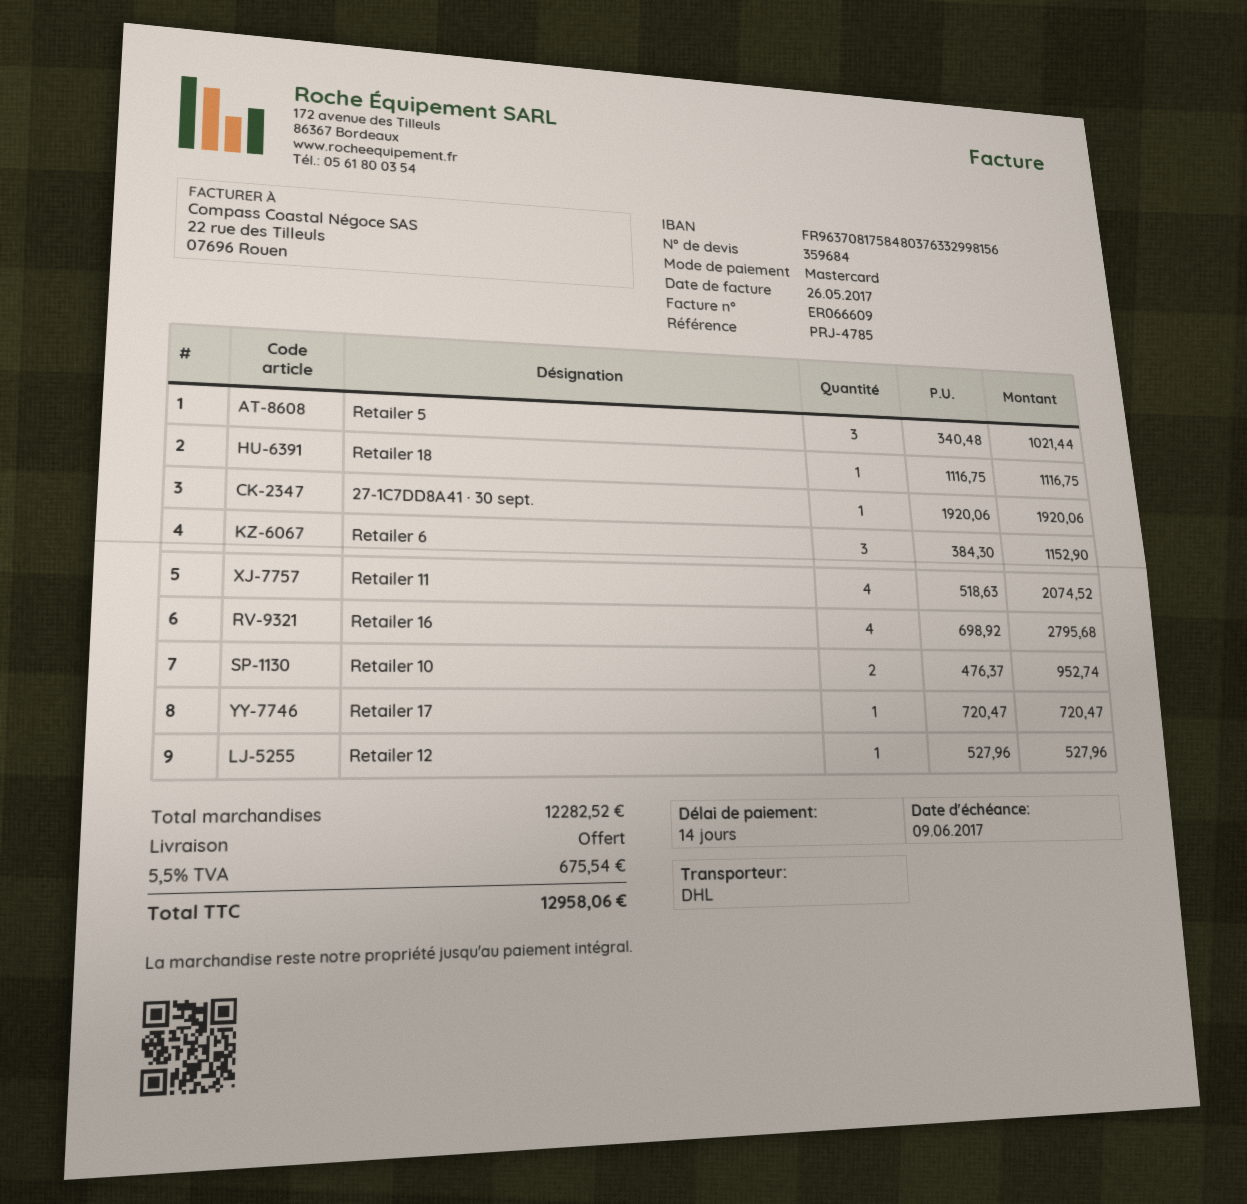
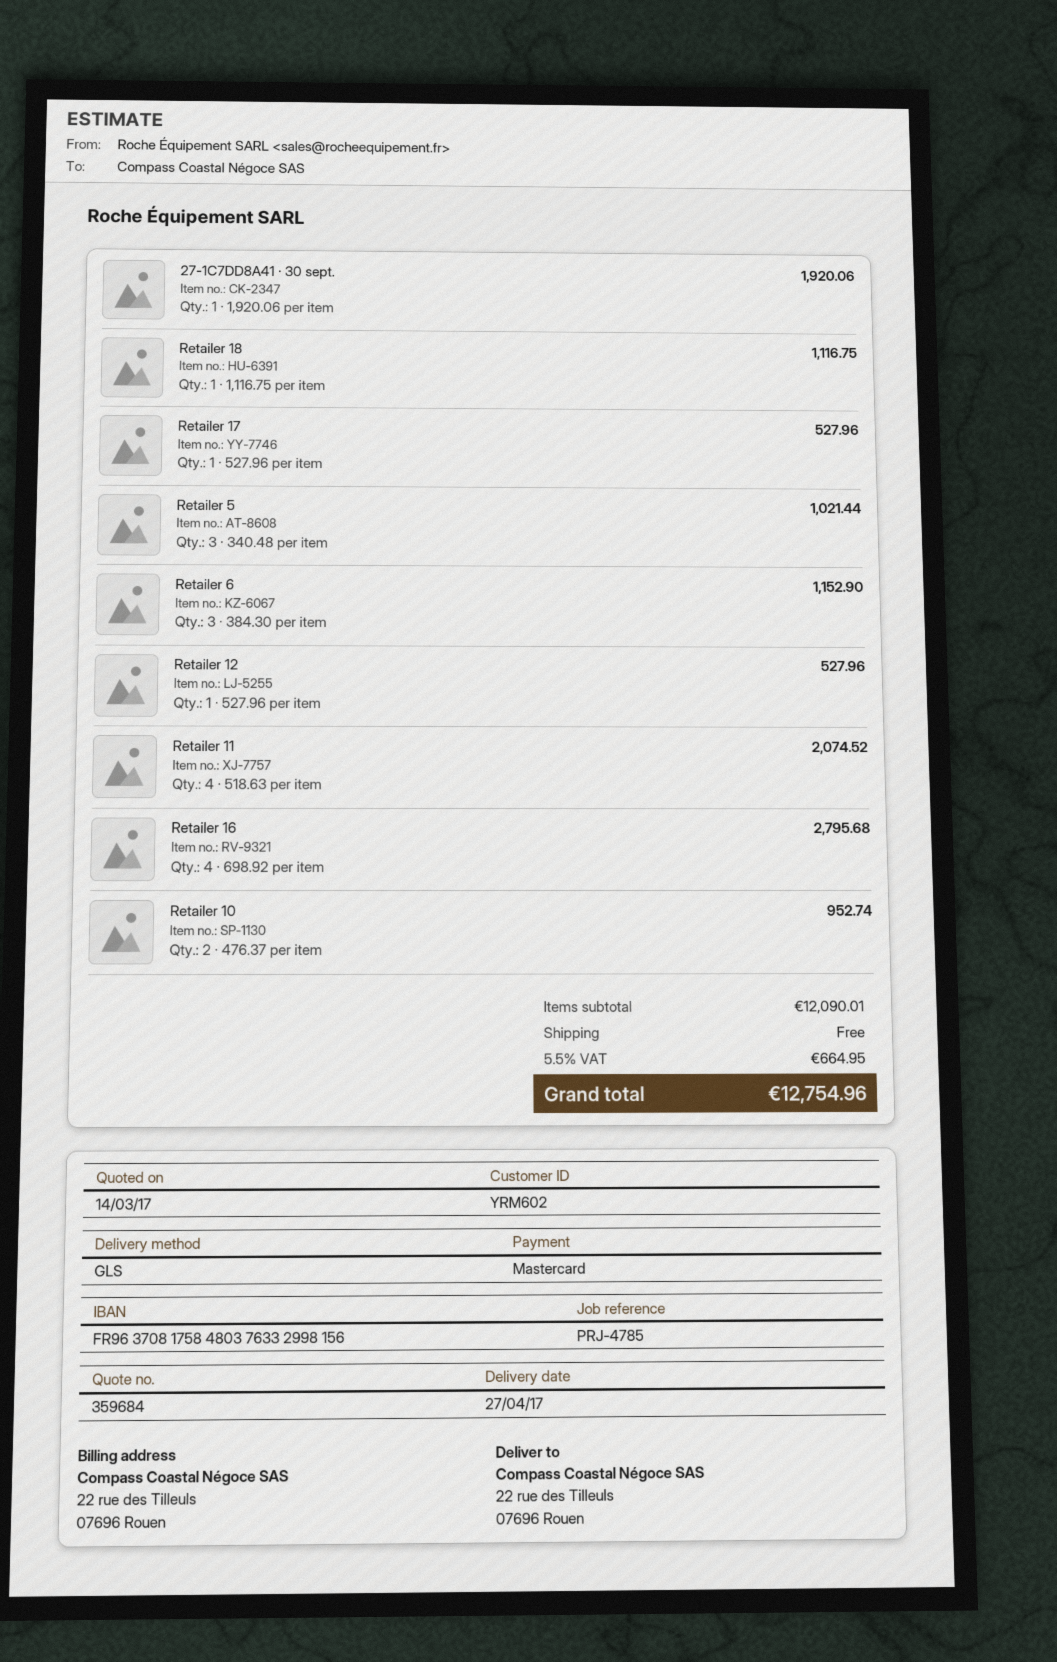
shipping method: DHL -> GLS
Retailer 17: 1 x 720.47 = 720.47 -> 1 x 527.96 = 527.96
subtotal: 12282.52 -> 12090.01
tax: 5.5% = 675.54 -> 5.5% = 664.95
total: 12958.06 -> 12754.96

